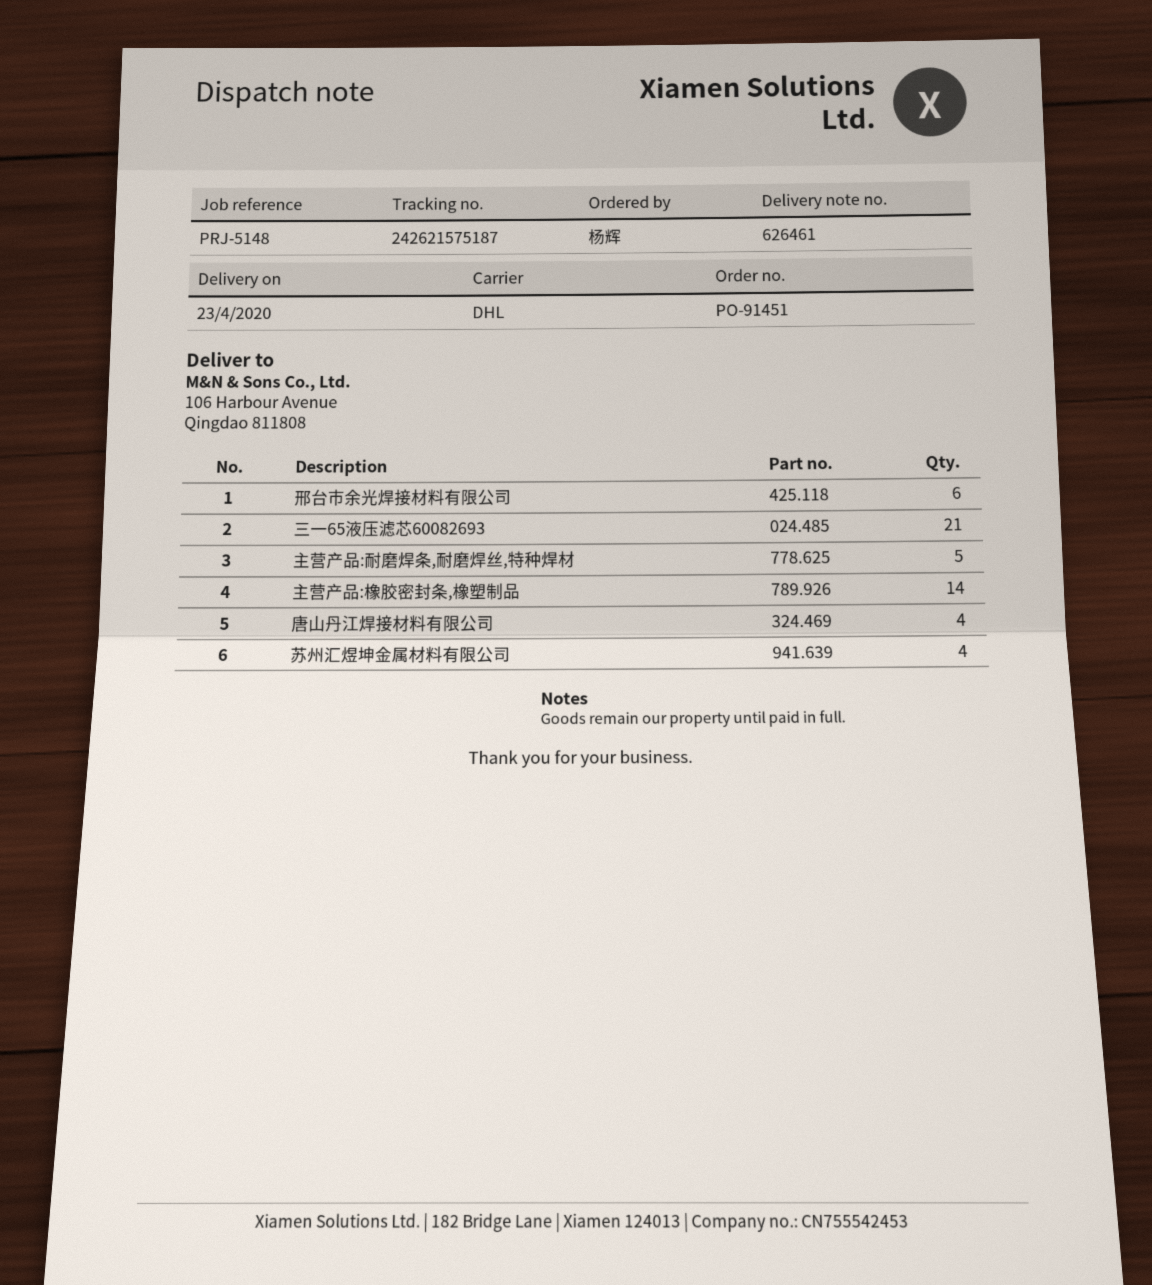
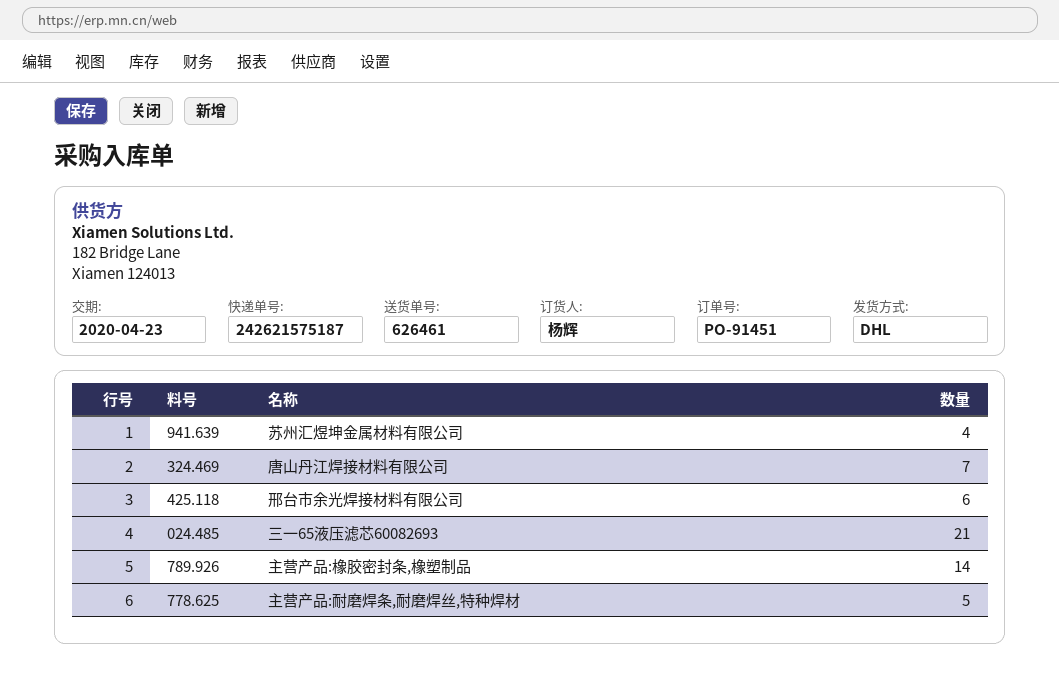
唐山丹江焊接材料有限公司: 4 -> 7

